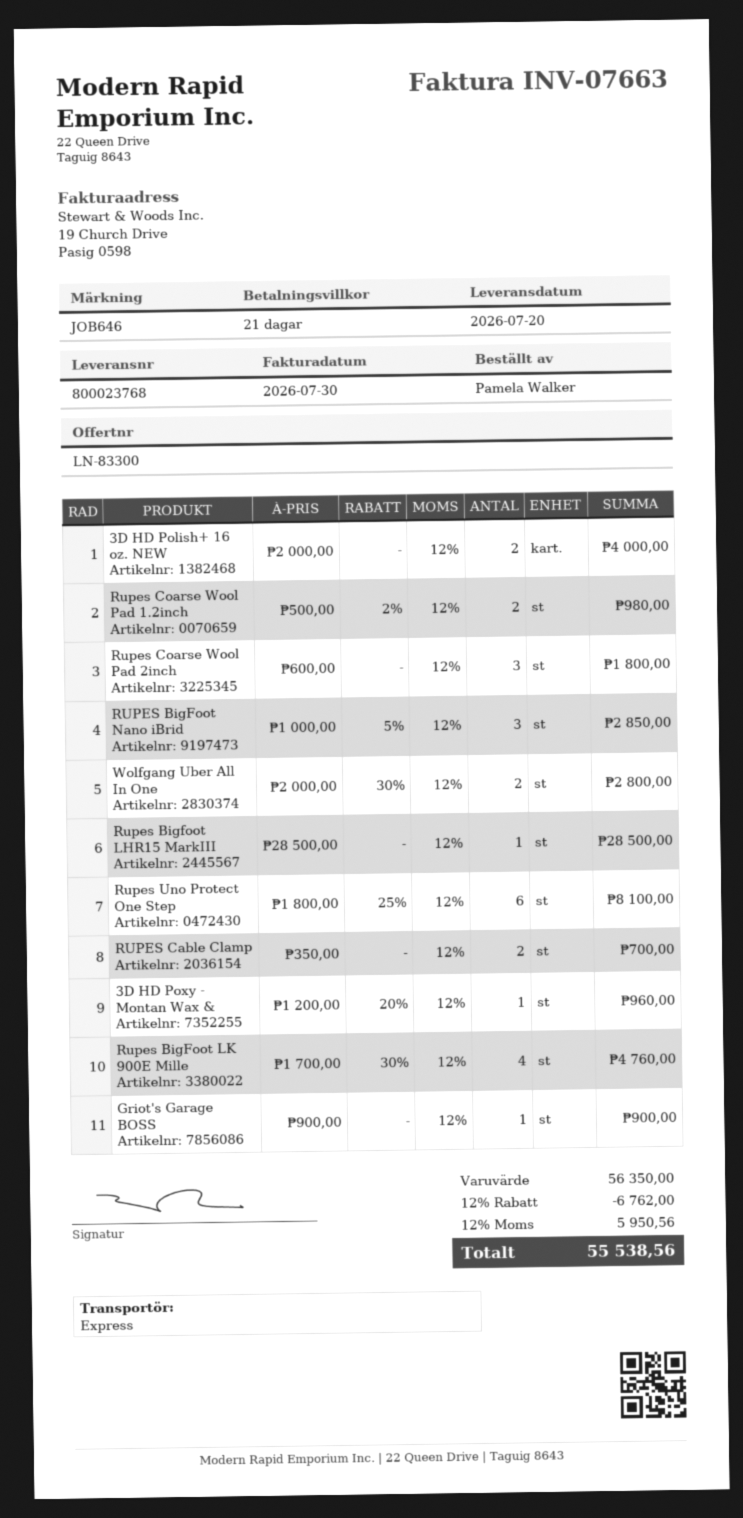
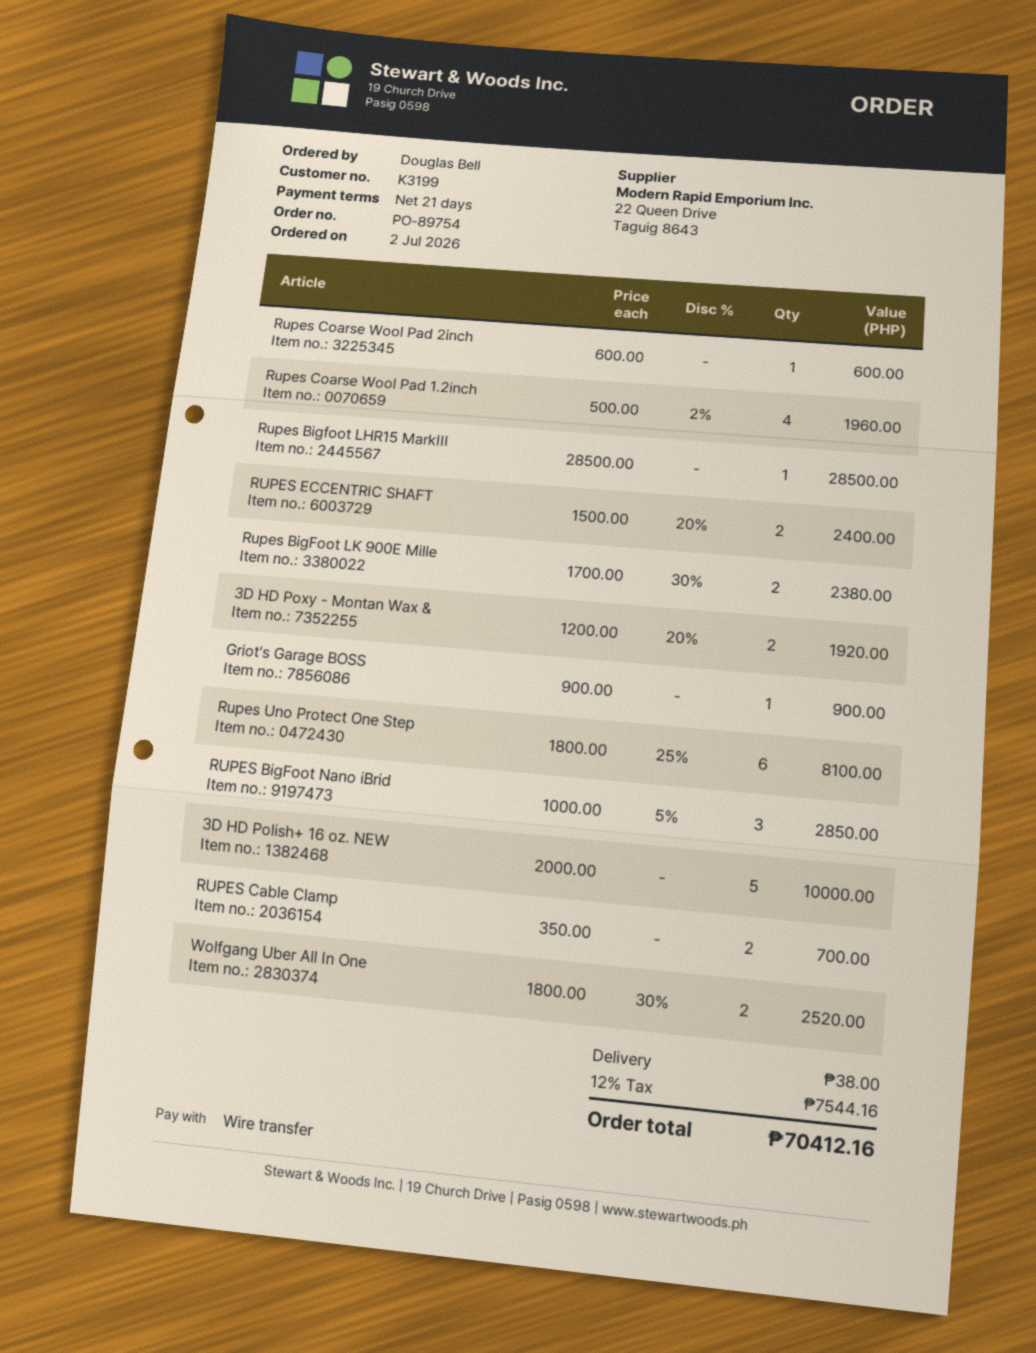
ordered by: Pamela Walker -> Douglas Bell
3D HD Polish+ 16 oz. NEW: 2 x 2000.00 = 4000.00 -> 5 x 2000.00 = 10000.00
Rupes Coarse Wool Pad 1.2inch: 2 x 500.00 - 2% = 980.00 -> 4 x 500.00 - 2% = 1960.00
Rupes Coarse Wool Pad 2inch: 3 x 600.00 = 1800.00 -> 1 x 600.00 = 600.00
Wolfgang Uber All In One: 2 x 2000.00 - 30% = 2800.00 -> 2 x 1800.00 - 30% = 2520.00
3D HD Poxy - Montan Wax &: 1 x 1200.00 - 20% = 960.00 -> 2 x 1200.00 - 20% = 1920.00
Rupes BigFoot LK 900E Mille: 4 x 1700.00 - 30% = 4760.00 -> 2 x 1700.00 - 30% = 2380.00
RUPES ECCENTRIC SHAFT: none -> 2 x 1500.00 - 20% = 2400.00
discount: 12% = 6762.00 -> none
shipping: none -> 38.00
tax: 12% = 5950.56 -> 12% = 7544.16
total: 55538.56 -> 70412.16

